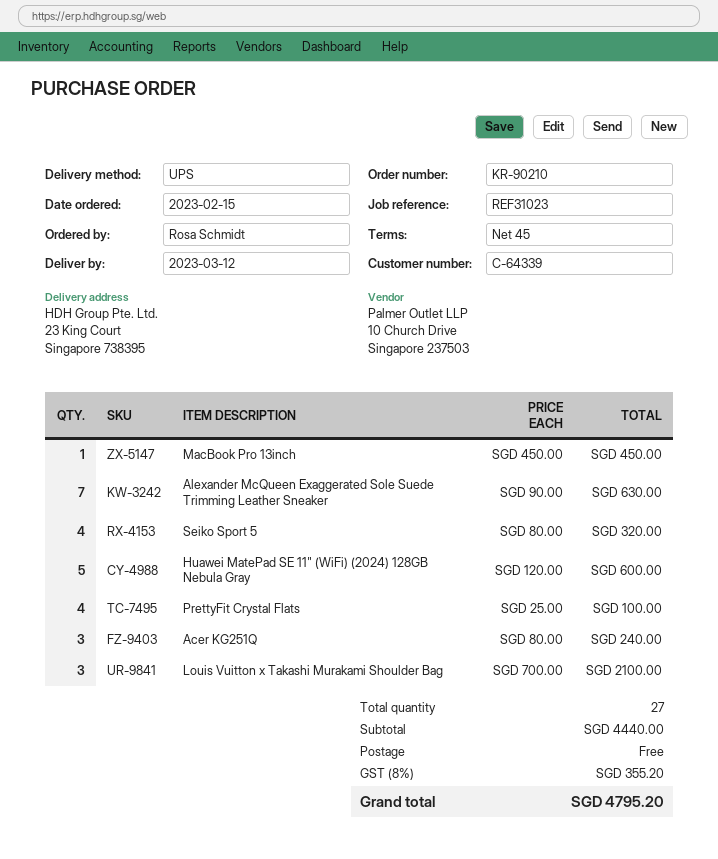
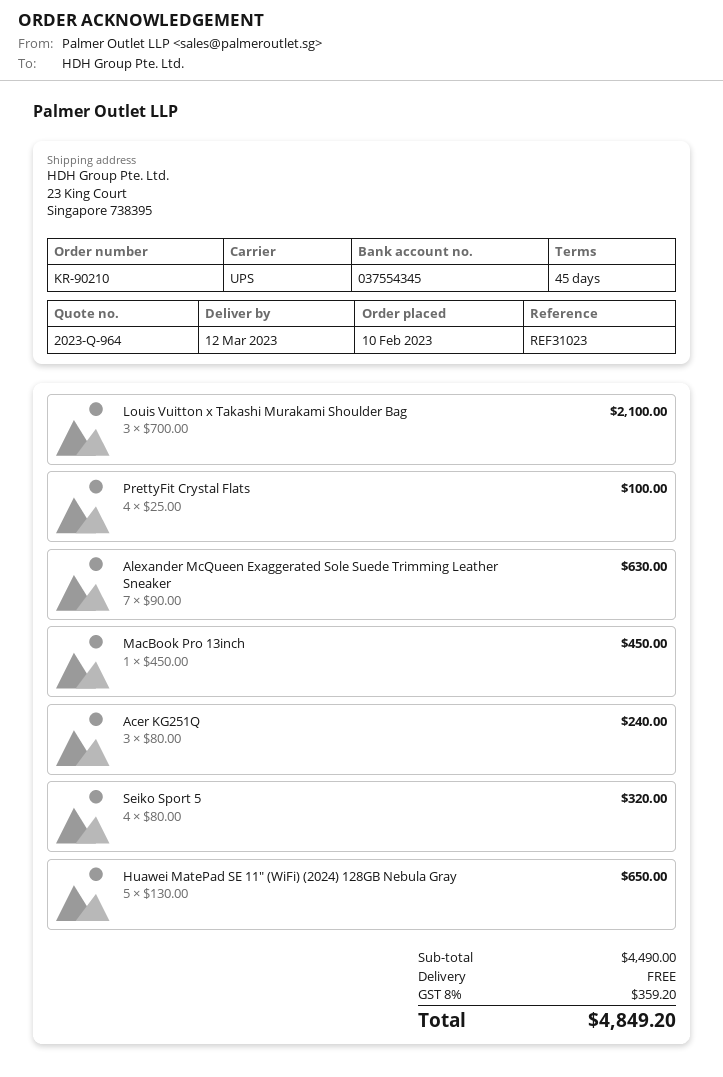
order date: 2023-02-15 -> 2023-02-10
Huawei MatePad SE 11" (WiFi) (2024) 128GB Nebula Gray: 5 x 120.00 = 600.00 -> 5 x 130.00 = 650.00
subtotal: 4440.00 -> 4490.00
tax: 8% = 355.20 -> 8% = 359.20
total: 4795.20 -> 4849.20

